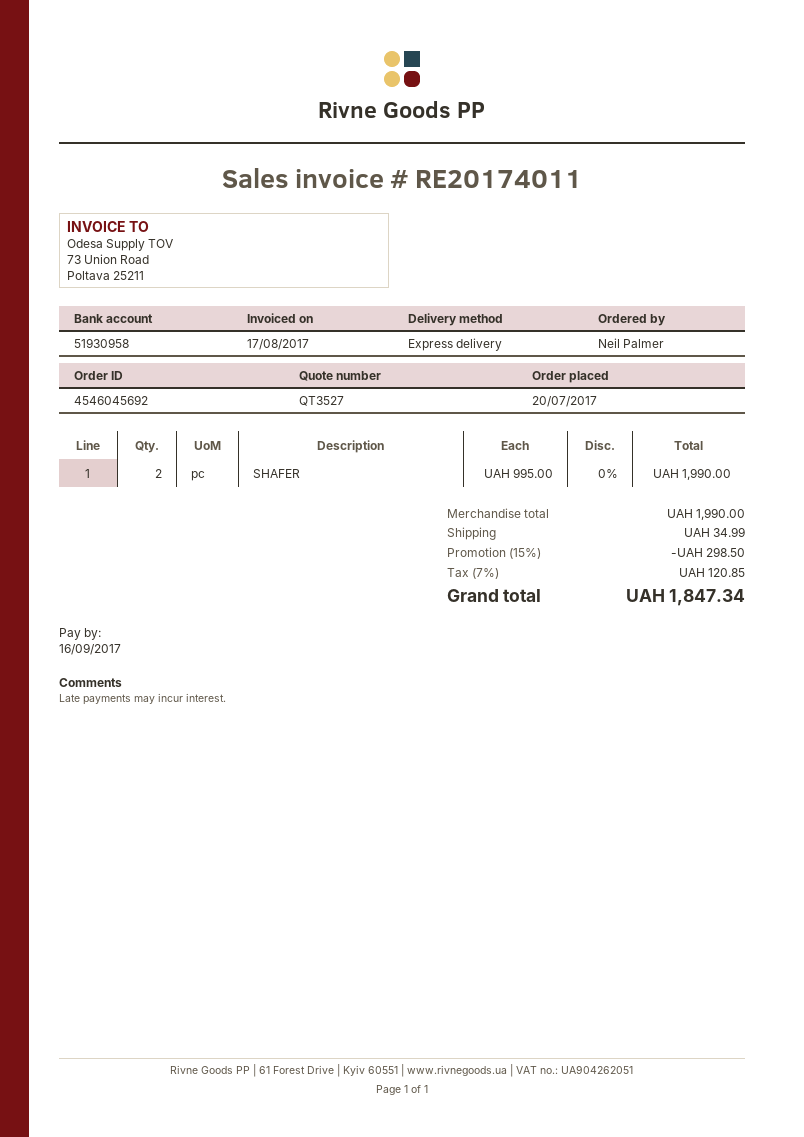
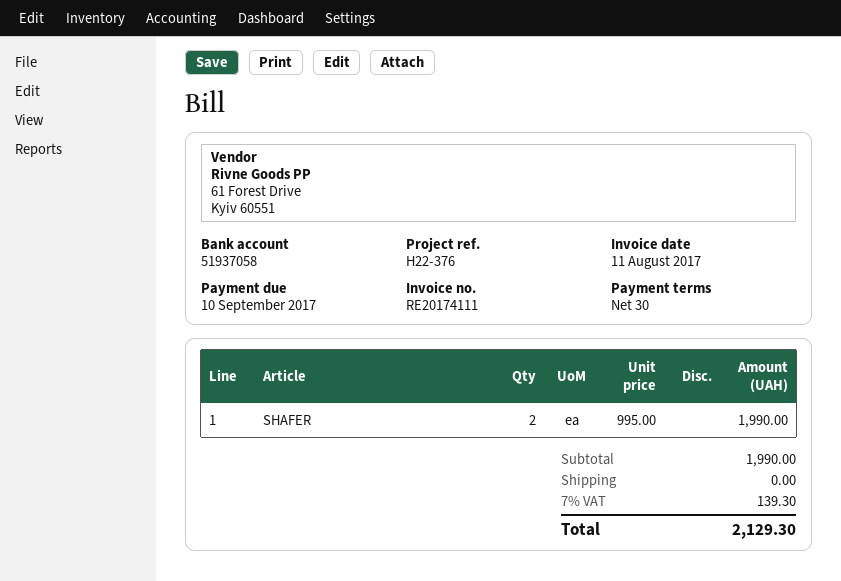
invoice number: RE20174011 -> RE20174111
invoice date: 2017-08-17 -> 2017-08-11
due date: 2017-09-16 -> 2017-09-10
bank account: 51930958 -> 51937058
discount: 15% = 298.50 -> none
shipping: 34.99 -> 0.00
tax: 7% = 120.85 -> 7% = 139.30
total: 1847.34 -> 2129.30

